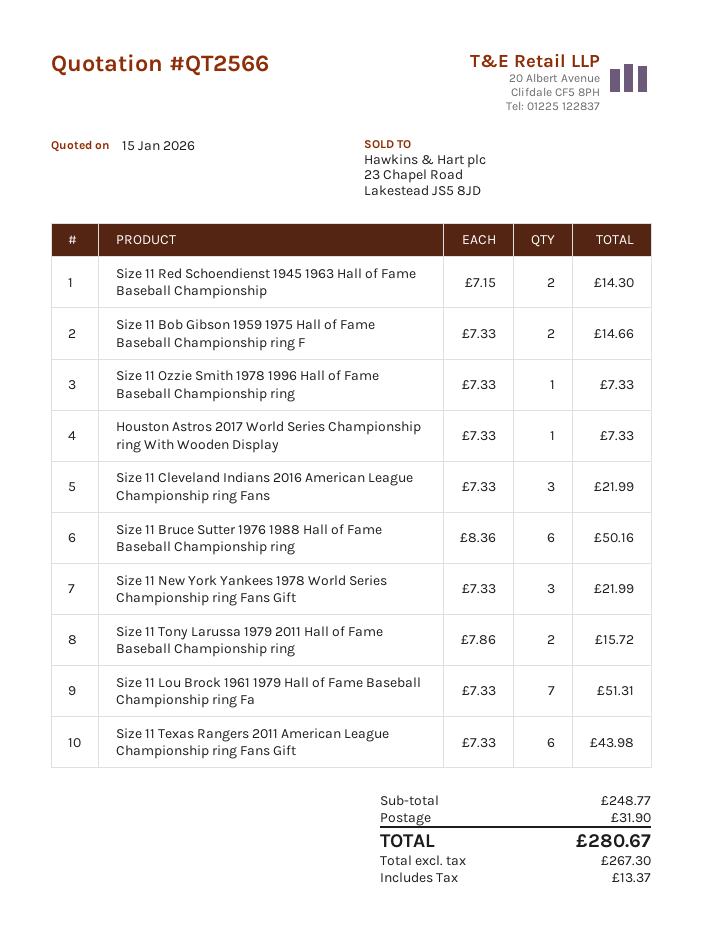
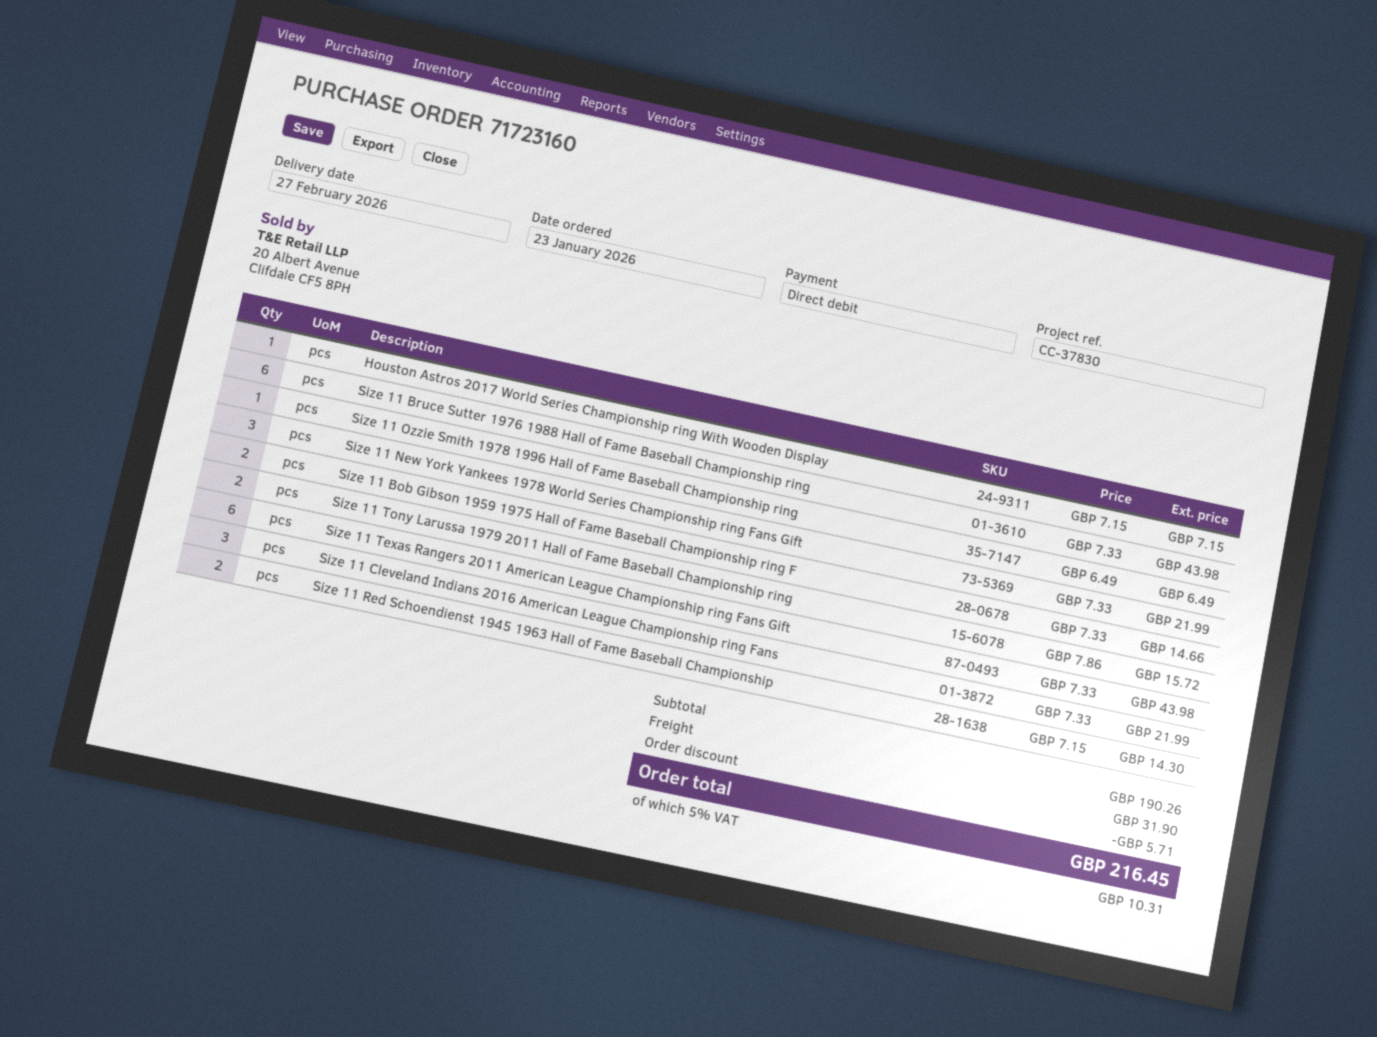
Size 11 Ozzie Smith 1978 1996 Hall of Fame Baseball Championship ring: 1 x 7.33 = 7.33 -> 1 x 6.49 = 6.49
Houston Astros 2017 World Series Championship ring With Wooden Display: 1 x 7.33 = 7.33 -> 1 x 7.15 = 7.15
Size 11 Bruce Sutter 1976 1988 Hall of Fame Baseball Championship ring: 6 x 8.36 = 50.16 -> 6 x 7.33 = 43.98
Size 11 Lou Brock 1961 1979 Hall of Fame Baseball Championship ring Fa: 7 x 7.33 = 51.31 -> none
subtotal: 248.77 -> 190.26
discount: none -> 5.71
tax: 13.37 -> 10.31
total: 280.67 -> 216.45

